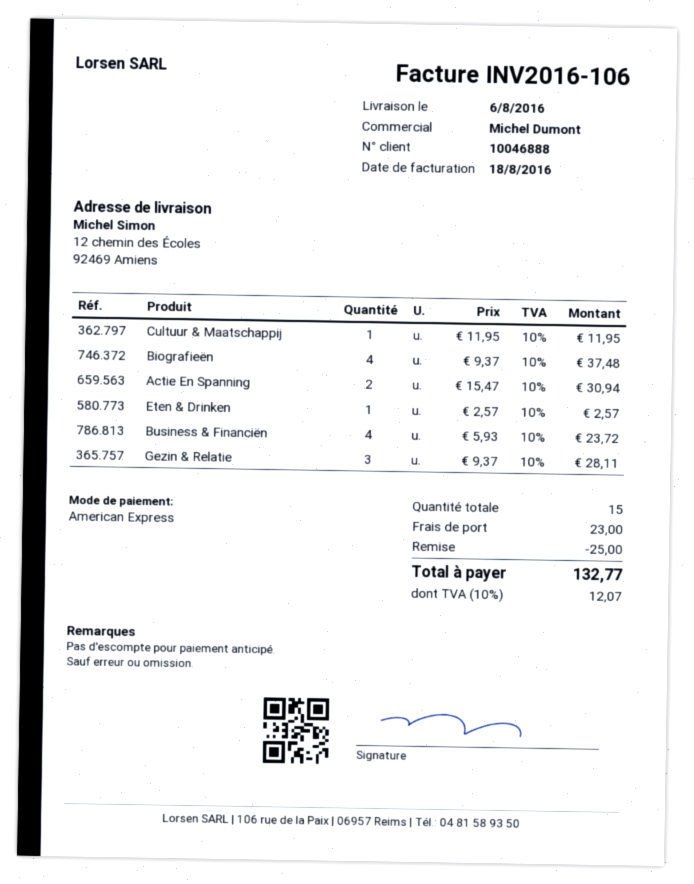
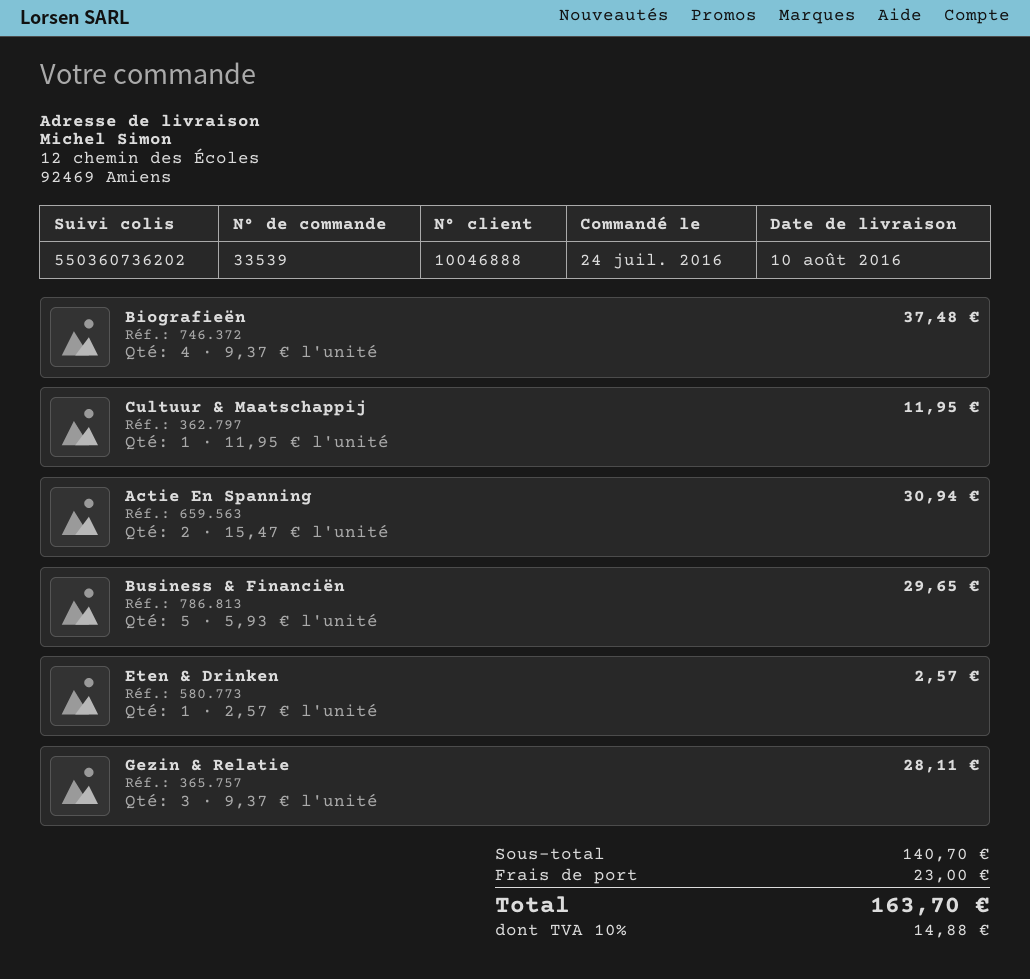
delivery date: 2016-08-06 -> 2016-08-10
Business & Financiën: 4 x 5.93 = 23.72 -> 5 x 5.93 = 29.65
discount: 25.00 -> none
tax: 10% = 12.07 -> 10% = 14.88
total: 132.77 -> 163.70

